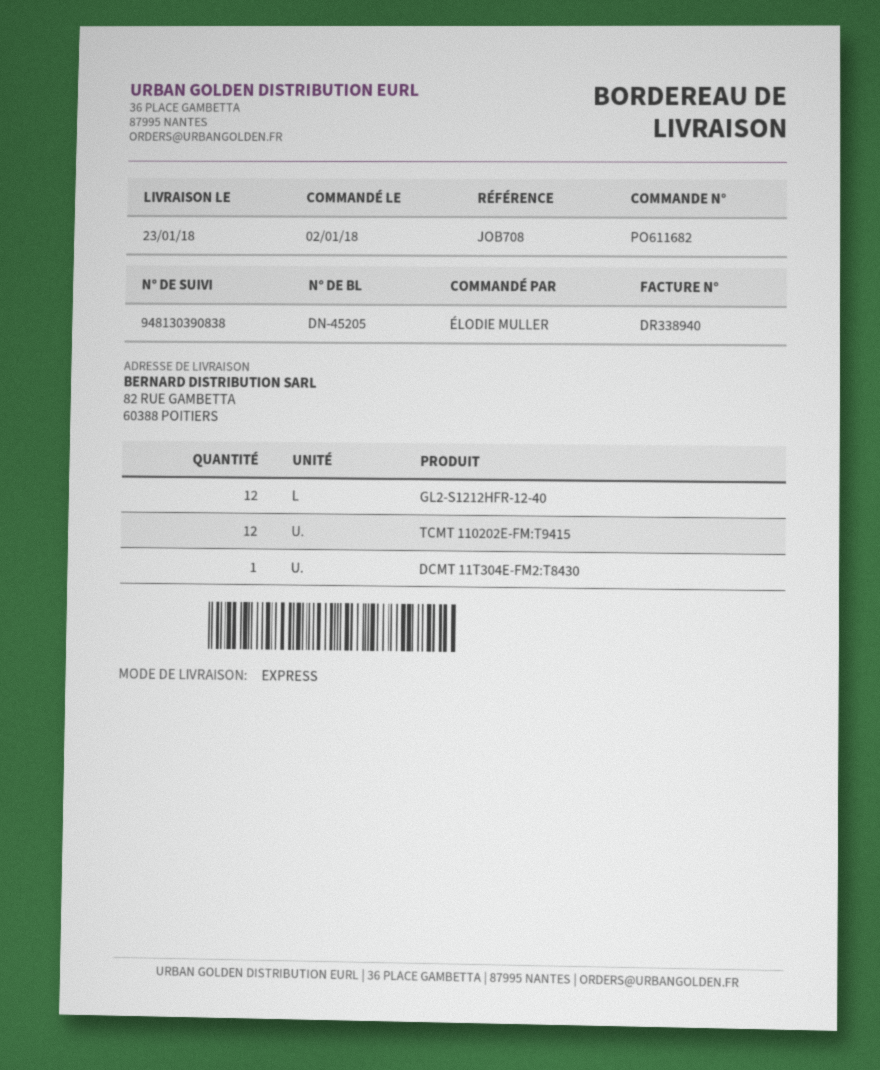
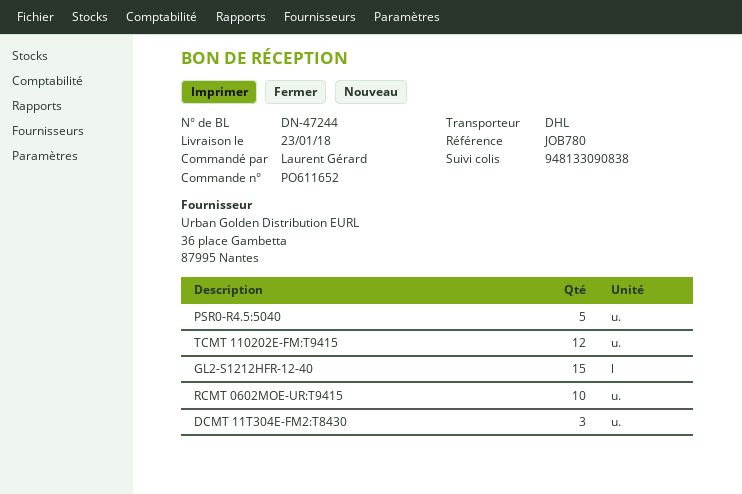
order number: PO611682 -> PO611652
delivery note number: DN-45205 -> DN-47244
reference: JOB708 -> JOB780
ordered by: ÉLODIE MULLER -> Laurent Gérard
shipping method: express -> DHL
tracking number: 948130390838 -> 948133090838
GL2-S1212HFR-12-40: 12 -> 15
DCMT 11T304E-FM2:T8430: 1 -> 3
PSR0-R4.5:5040: none -> 5
RCMT 0602MOE-UR:T9415: none -> 10

